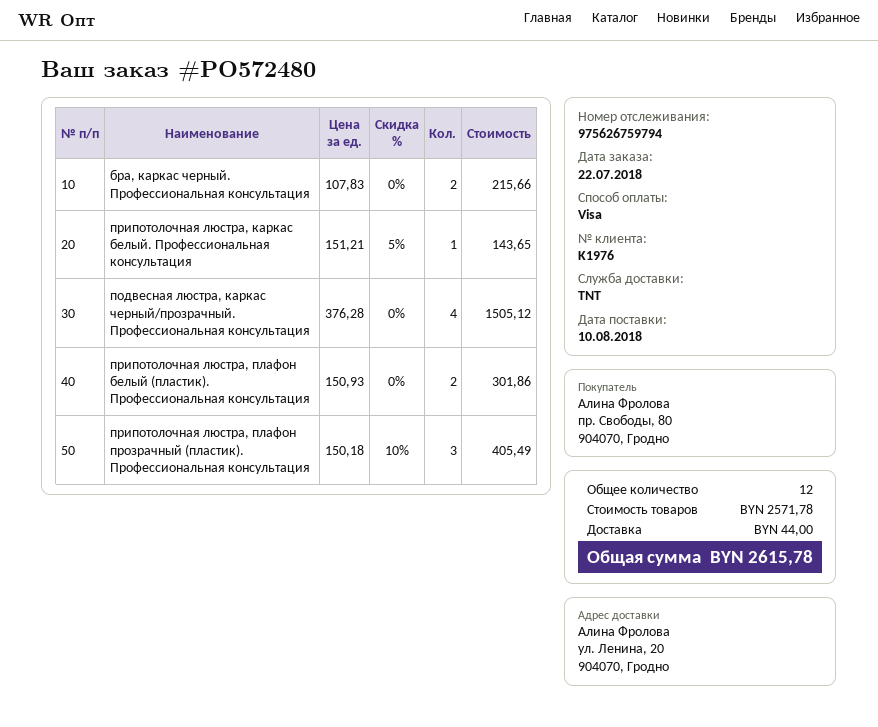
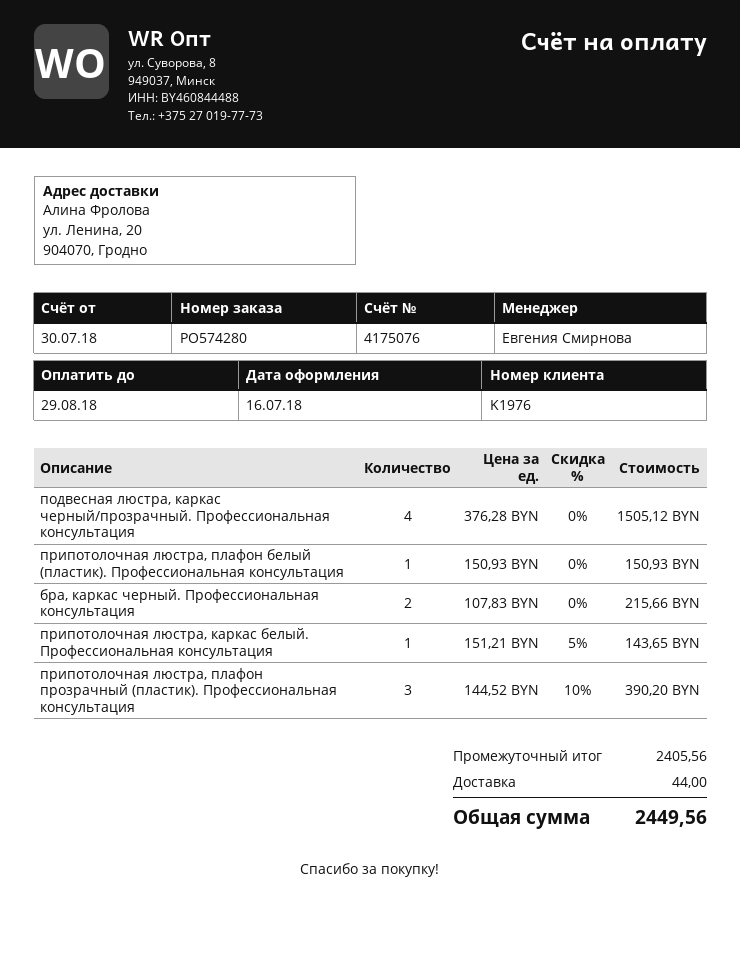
order number: PO572480 -> PO574280
order date: 2018-07-22 -> 2018-07-16
припотолочная люстра, плафон белый (пластик). Профессиональная консультация: 2 x 150.93 = 301.86 -> 1 x 150.93 = 150.93
припотолочная люстра, плафон прозрачный (пластик). Профессиональная консультация: 3 x 150.18 - 10% = 405.49 -> 3 x 144.52 - 10% = 390.20
subtotal: 2571.78 -> 2405.56
total: 2615.78 -> 2449.56

